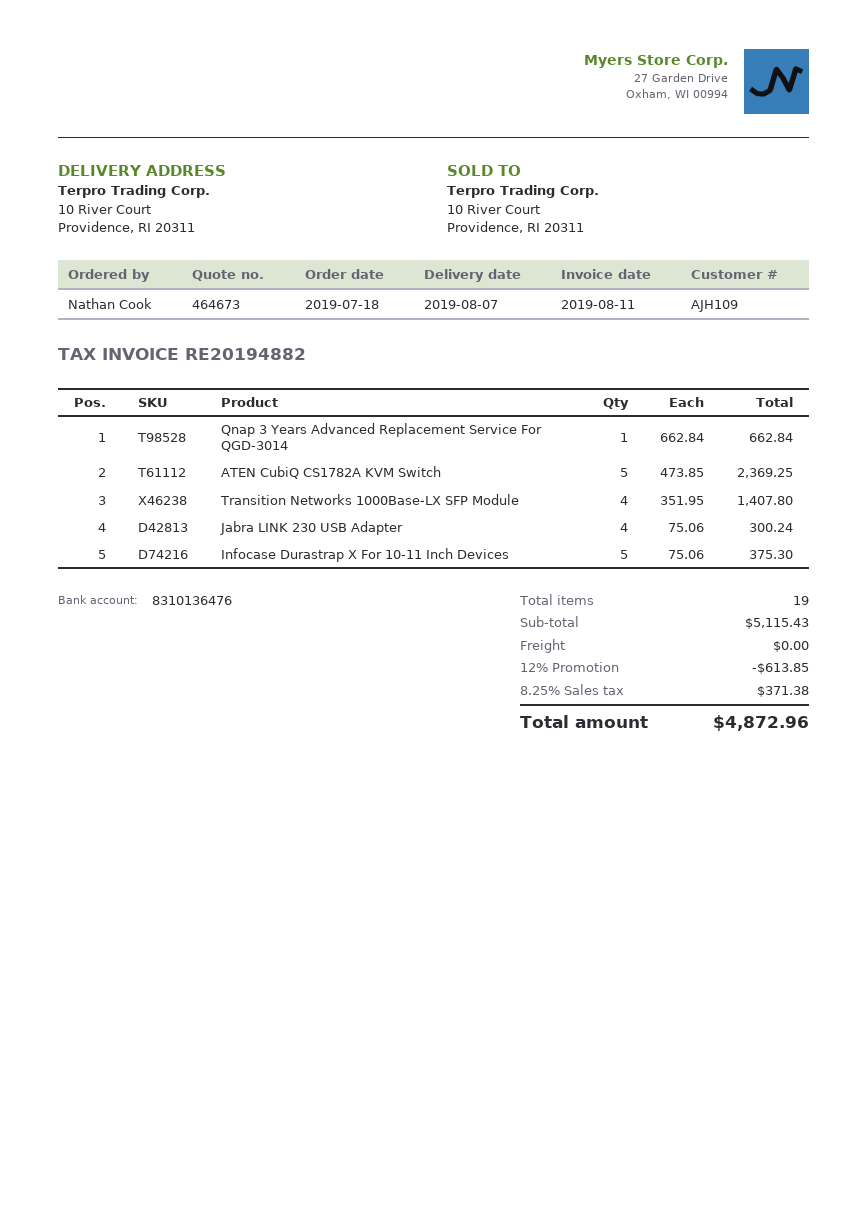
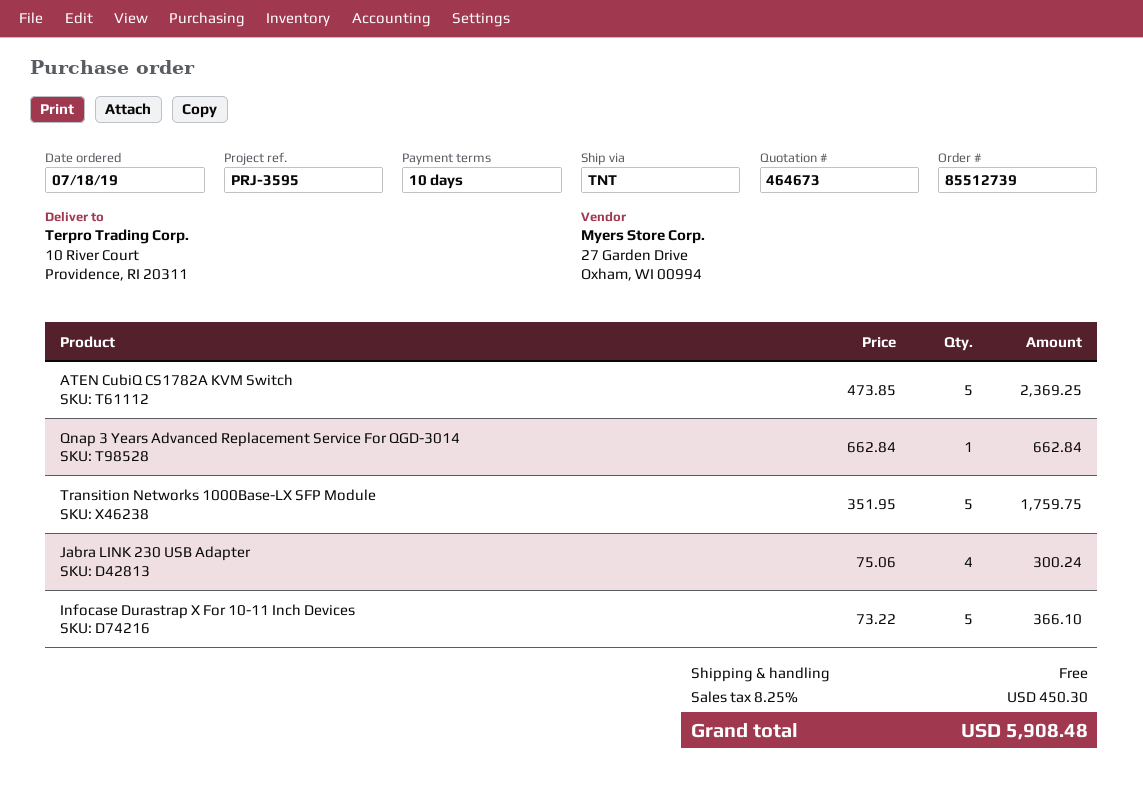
Transition Networks 1000Base-LX SFP Module: 4 x 351.95 = 1407.80 -> 5 x 351.95 = 1759.75
Infocase Durastrap X For 10-11 Inch Devices: 5 x 75.06 = 375.30 -> 5 x 73.22 = 366.10
discount: 12% = 613.85 -> none
tax: 8.25% = 371.38 -> 8.25% = 450.30
total: 4872.96 -> 5908.48

